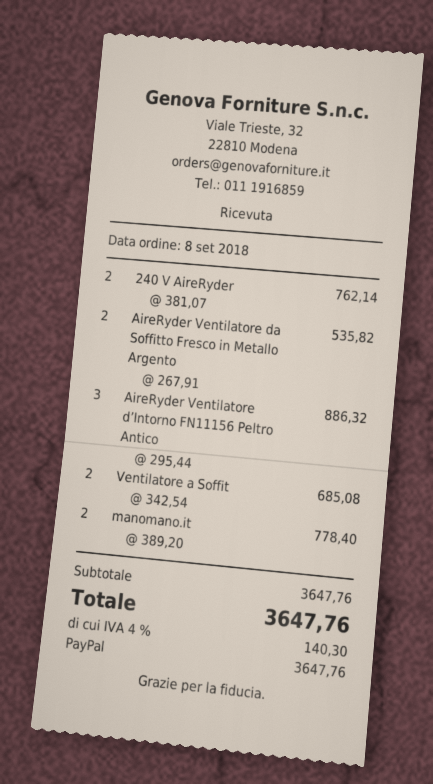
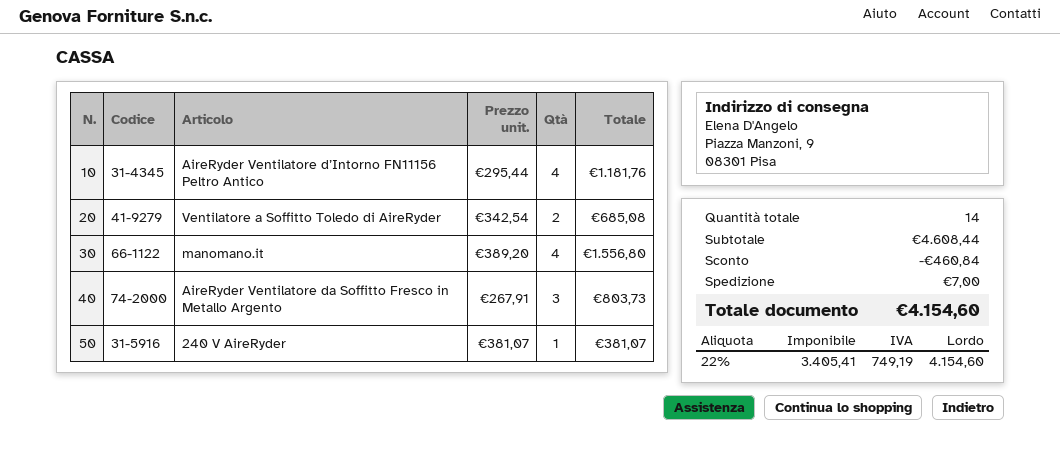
240 V AireRyder: 2 x 381.07 = 762.14 -> 1 x 381.07 = 381.07
AireRyder Ventilatore da Soffitto Fresco in Metallo Argento: 2 x 267.91 = 535.82 -> 3 x 267.91 = 803.73
AireRyder Ventilatore d’Intorno FN11156 Peltro Antico: 3 x 295.44 = 886.32 -> 4 x 295.44 = 1181.76
manomano.it: 2 x 389.20 = 778.40 -> 4 x 389.20 = 1556.80
subtotal: 3647.76 -> 4608.44
discount: none -> 460.84
shipping: none -> 7.00
tax: 4% = 140.30 -> 22% = 749.19
total: 3647.76 -> 4154.60

